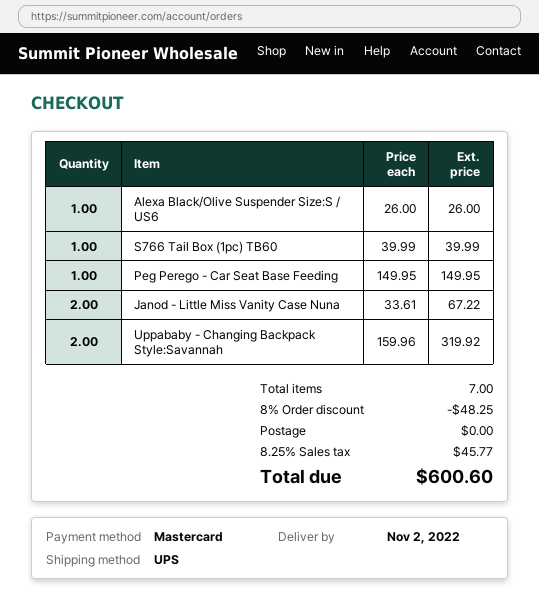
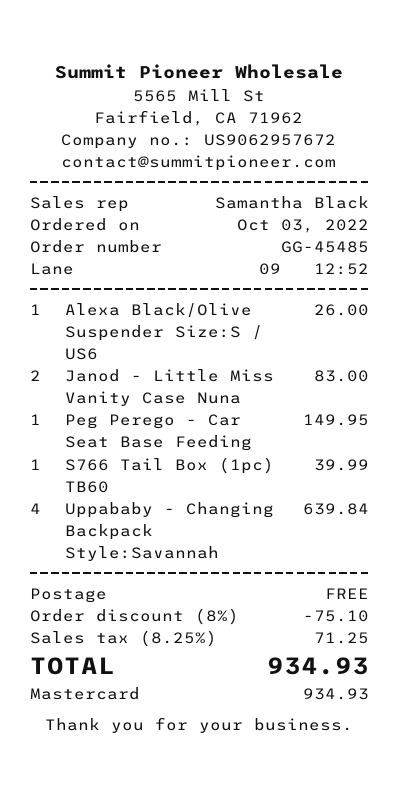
Janod - Little Miss Vanity Case Nuna: 2 for 67.22 -> 2 for 83.00
Uppababy - Changing Backpack Style:Savannah: 2 for 319.92 -> 4 for 639.84
discount: 8% = 48.25 -> 8% = 75.10
tax: 8.25% = 45.77 -> 8.25% = 71.25
total: 600.60 -> 934.93

